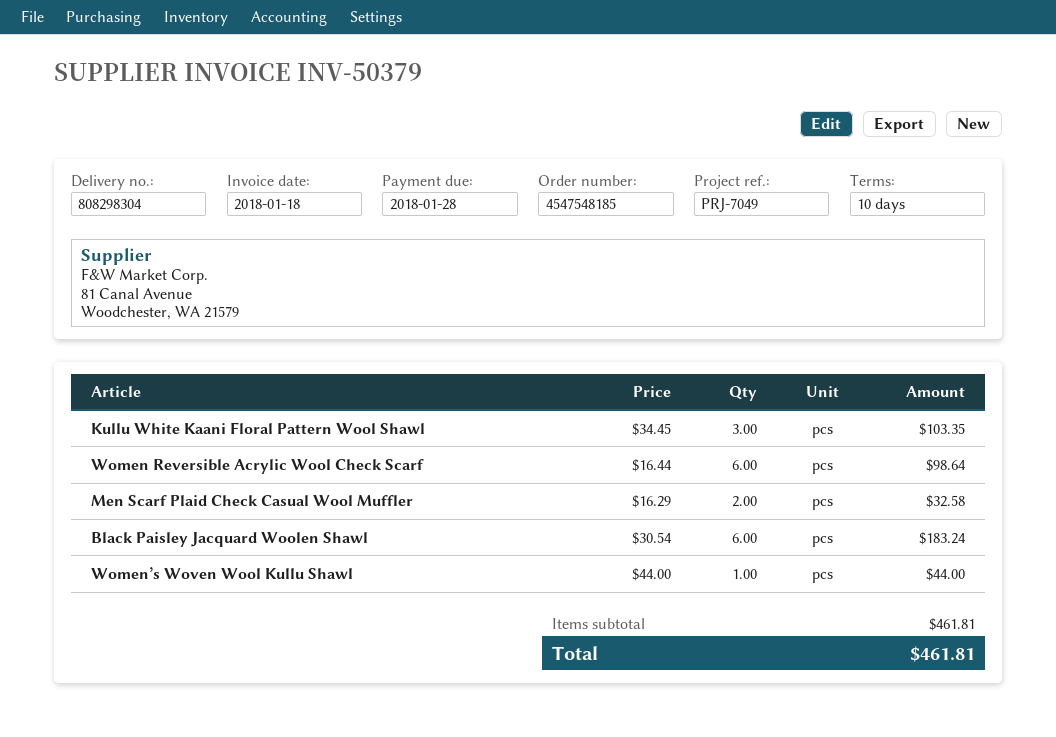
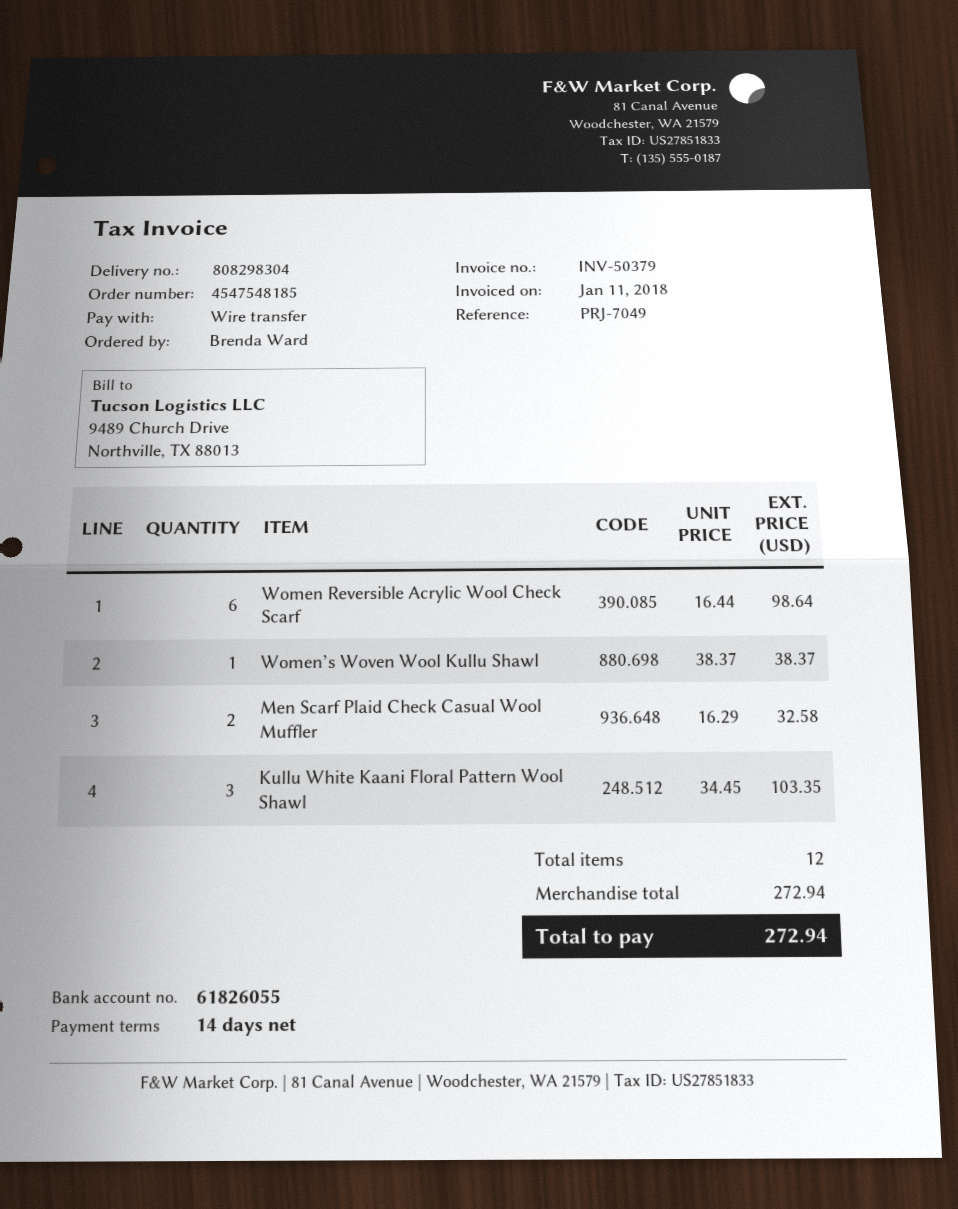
invoice date: 2018-01-18 -> 2018-01-11
payment terms: 10 days -> 14 days
Black Paisley Jacquard Woolen Shawl: 6 x 30.54 = 183.24 -> none
Women’s Woven Wool Kullu Shawl: 1 x 44.00 = 44.00 -> 1 x 38.37 = 38.37
subtotal: 461.81 -> 272.94
total: 461.81 -> 272.94

